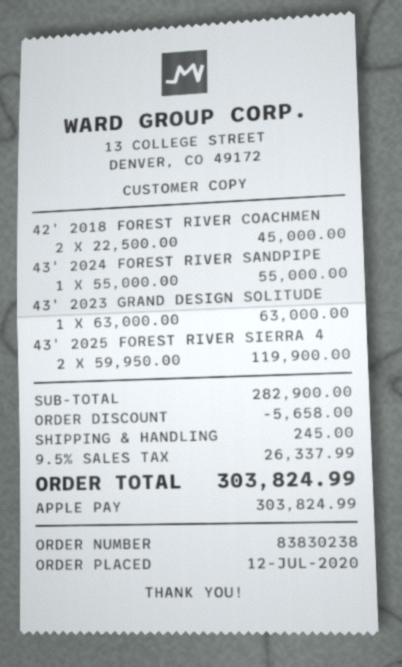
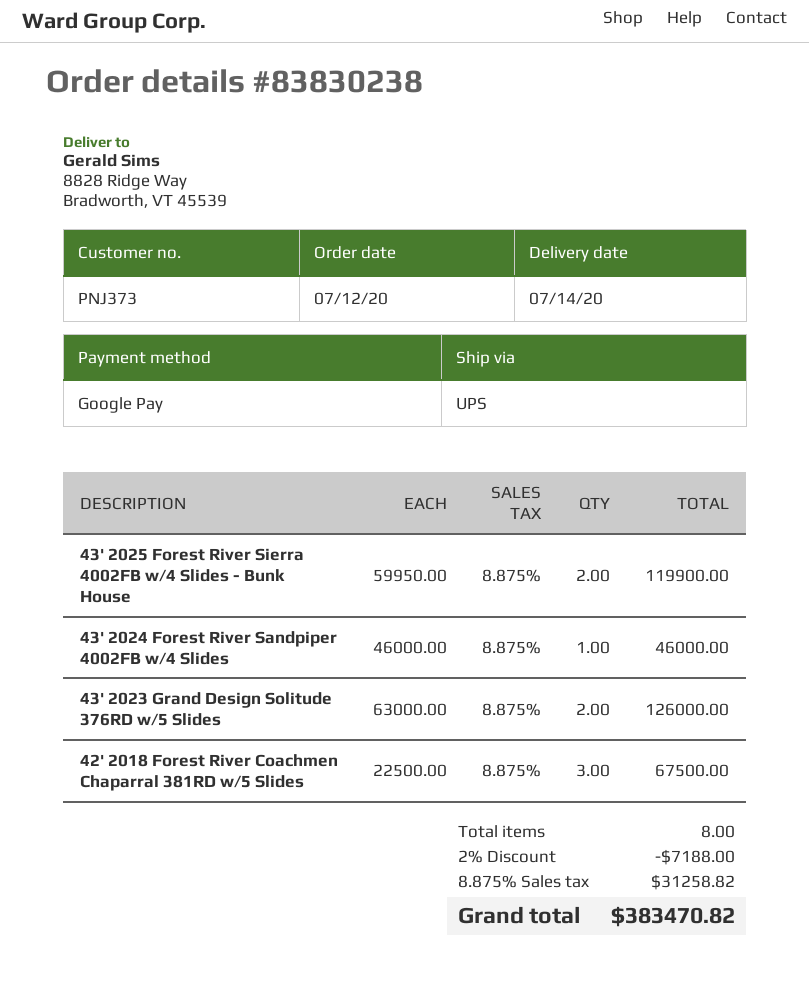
payment method: Apple Pay -> Google Pay
42' 2018 FOREST RIVER COACHMEN: 2 x 22500.00 = 45000.00 -> 3 x 22500.00 = 67500.00
43' 2024 FOREST RIVER SANDPIPE: 1 x 55000.00 = 55000.00 -> 1 x 46000.00 = 46000.00
43' 2023 GRAND DESIGN SOLITUDE: 1 x 63000.00 = 63000.00 -> 2 x 63000.00 = 126000.00
discount: 5658.00 -> 7188.00
shipping: 245.00 -> none
tax: 9.5% = 26337.99 -> 8.875% = 31258.82
total: 303824.99 -> 383470.82

